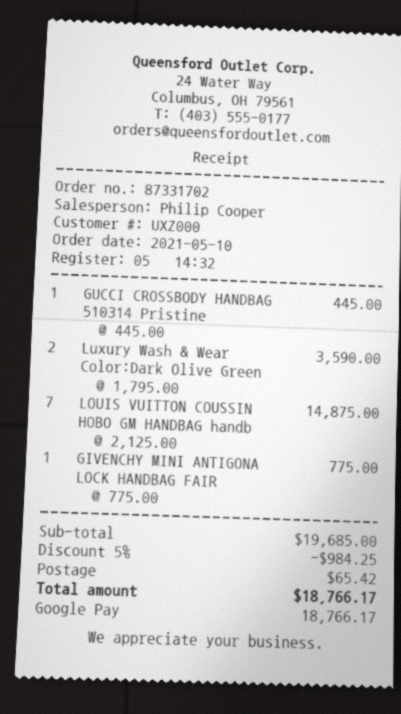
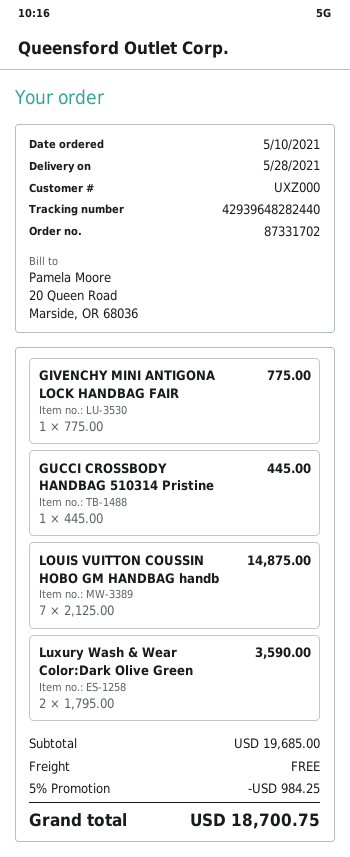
shipping: 65.42 -> 0.00
total: 18766.17 -> 18700.75

